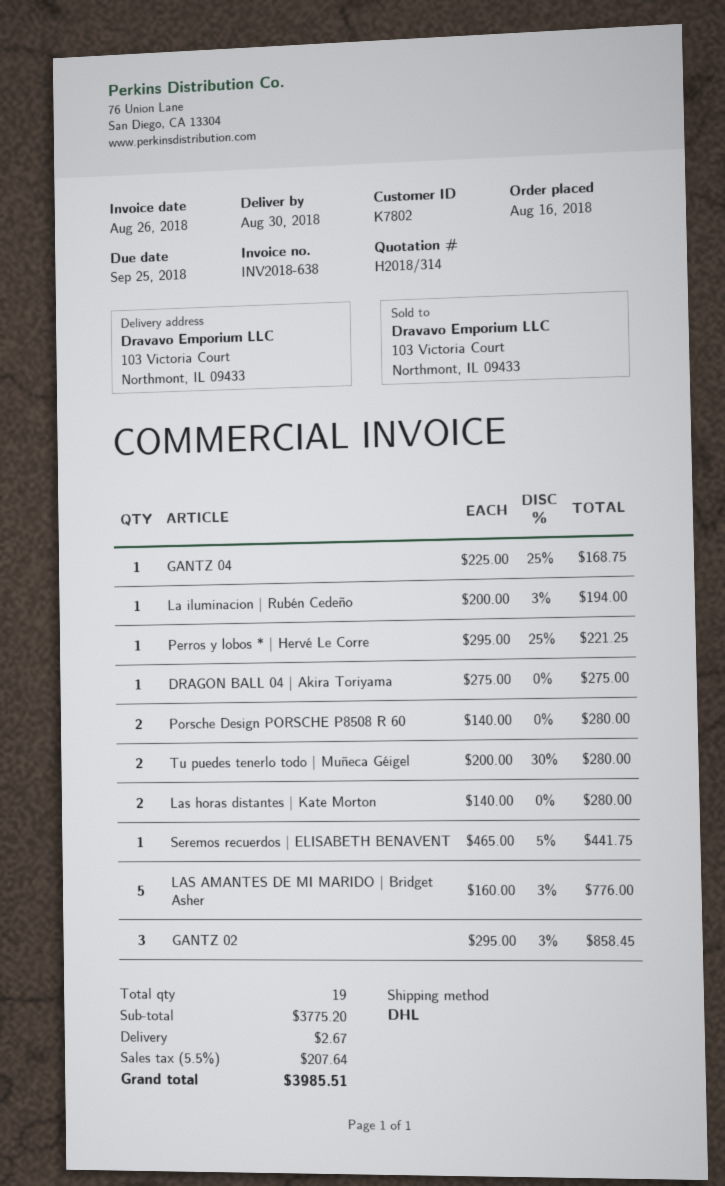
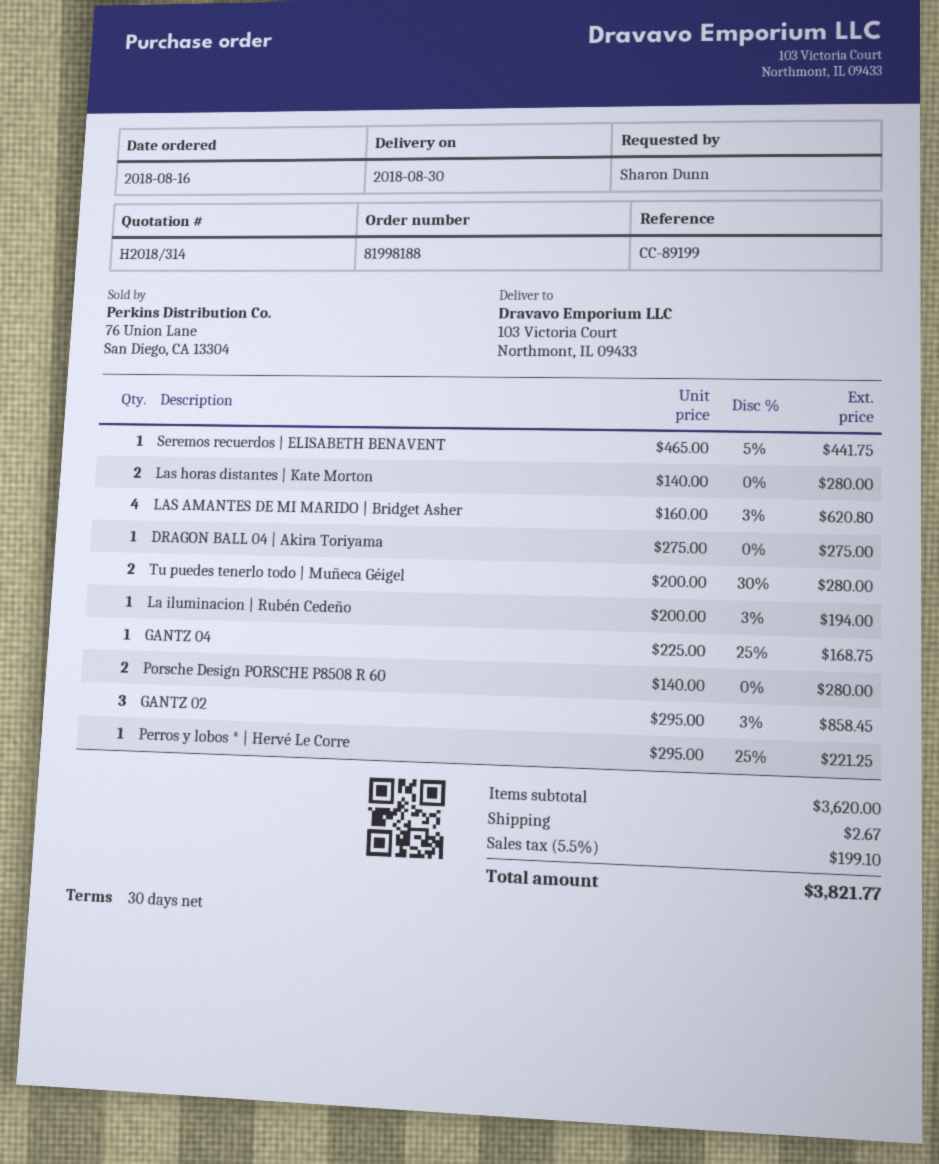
LAS AMANTES DE MI MARIDO | Bridget Asher: 5 x 160.00 - 3% = 776.00 -> 4 x 160.00 - 3% = 620.80
subtotal: 3775.20 -> 3620.00
tax: 5.5% = 207.64 -> 5.5% = 199.10
total: 3985.51 -> 3821.77

